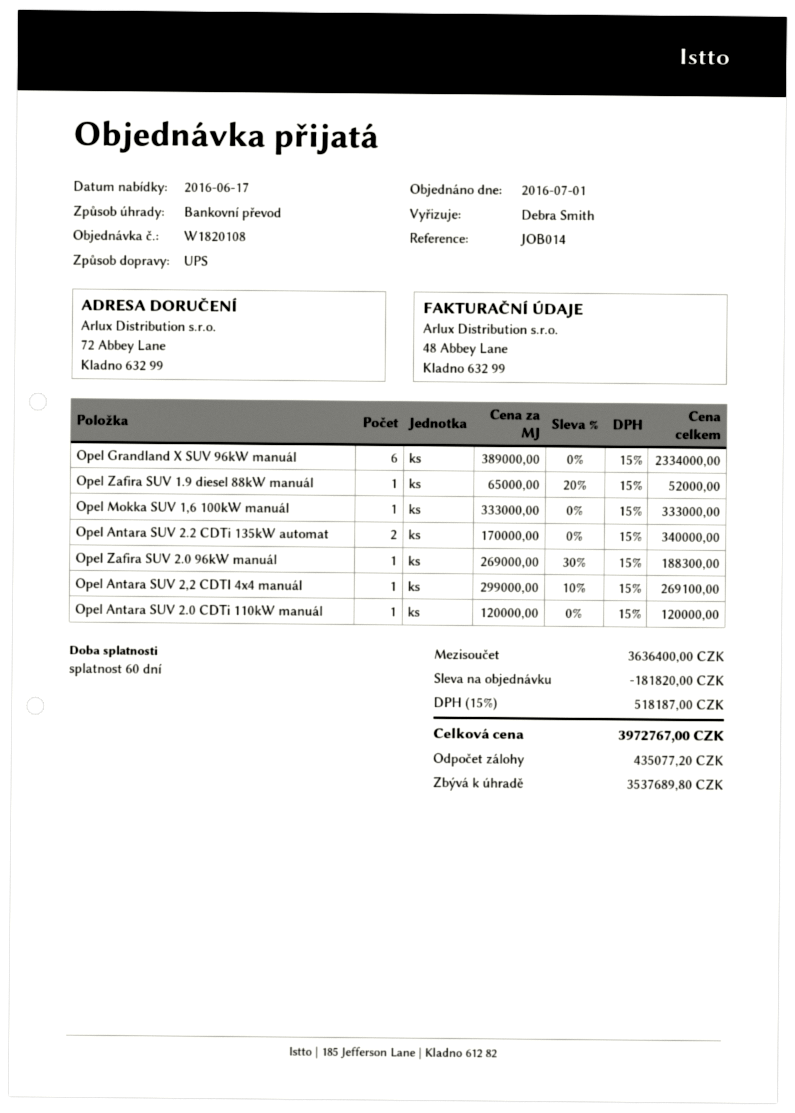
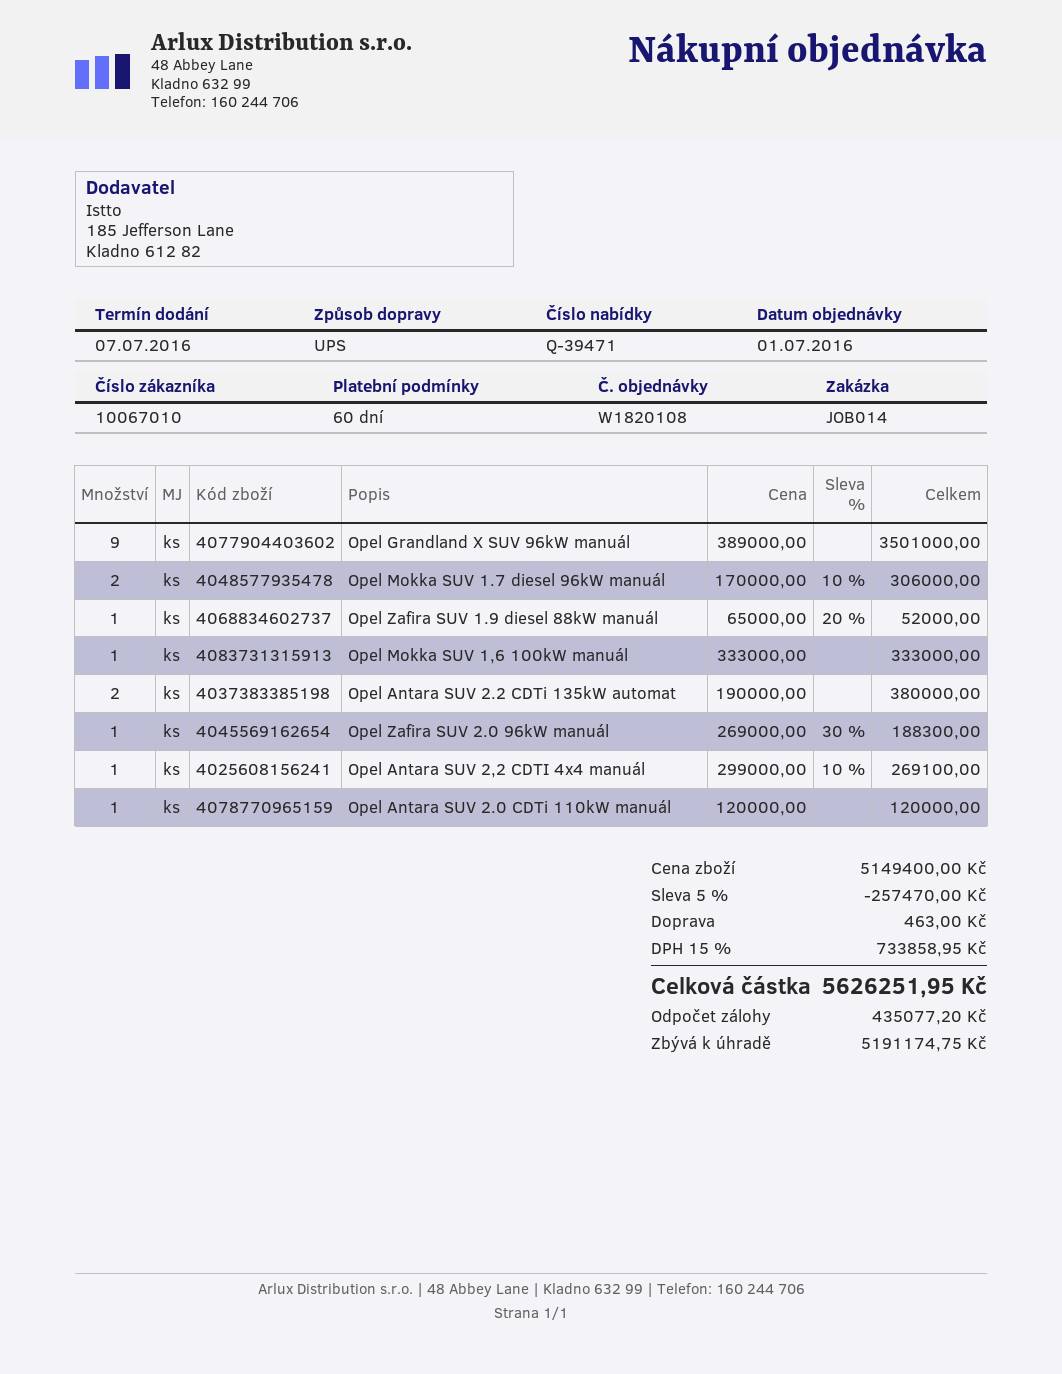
Opel Grandland X SUV 96kW manuál: 6 x 389000.00 = 2334000.00 -> 9 x 389000.00 = 3501000.00
Opel Antara SUV 2.2 CDTi 135kW automat: 2 x 170000.00 = 340000.00 -> 2 x 190000.00 = 380000.00
Opel Mokka SUV 1.7 diesel 96kW manuál: none -> 2 x 170000.00 - 10% = 306000.00
subtotal: 3636400.00 -> 5149400.00
discount: 181820.00 -> 257470.00
shipping: none -> 463.00
tax: 15% = 518187.00 -> 15% = 733858.95
total: 3972767.00 -> 5626251.95
balance: 3537689.80 -> 5191174.75

